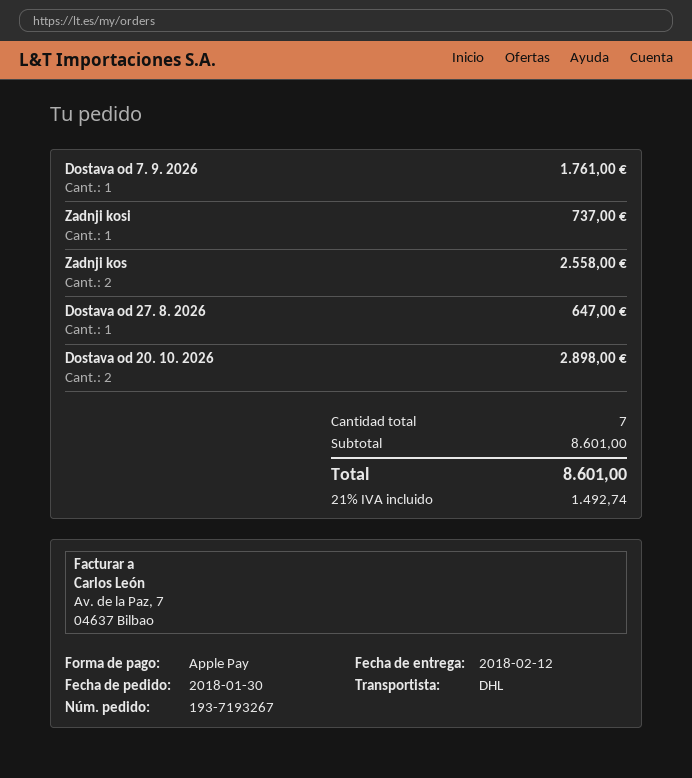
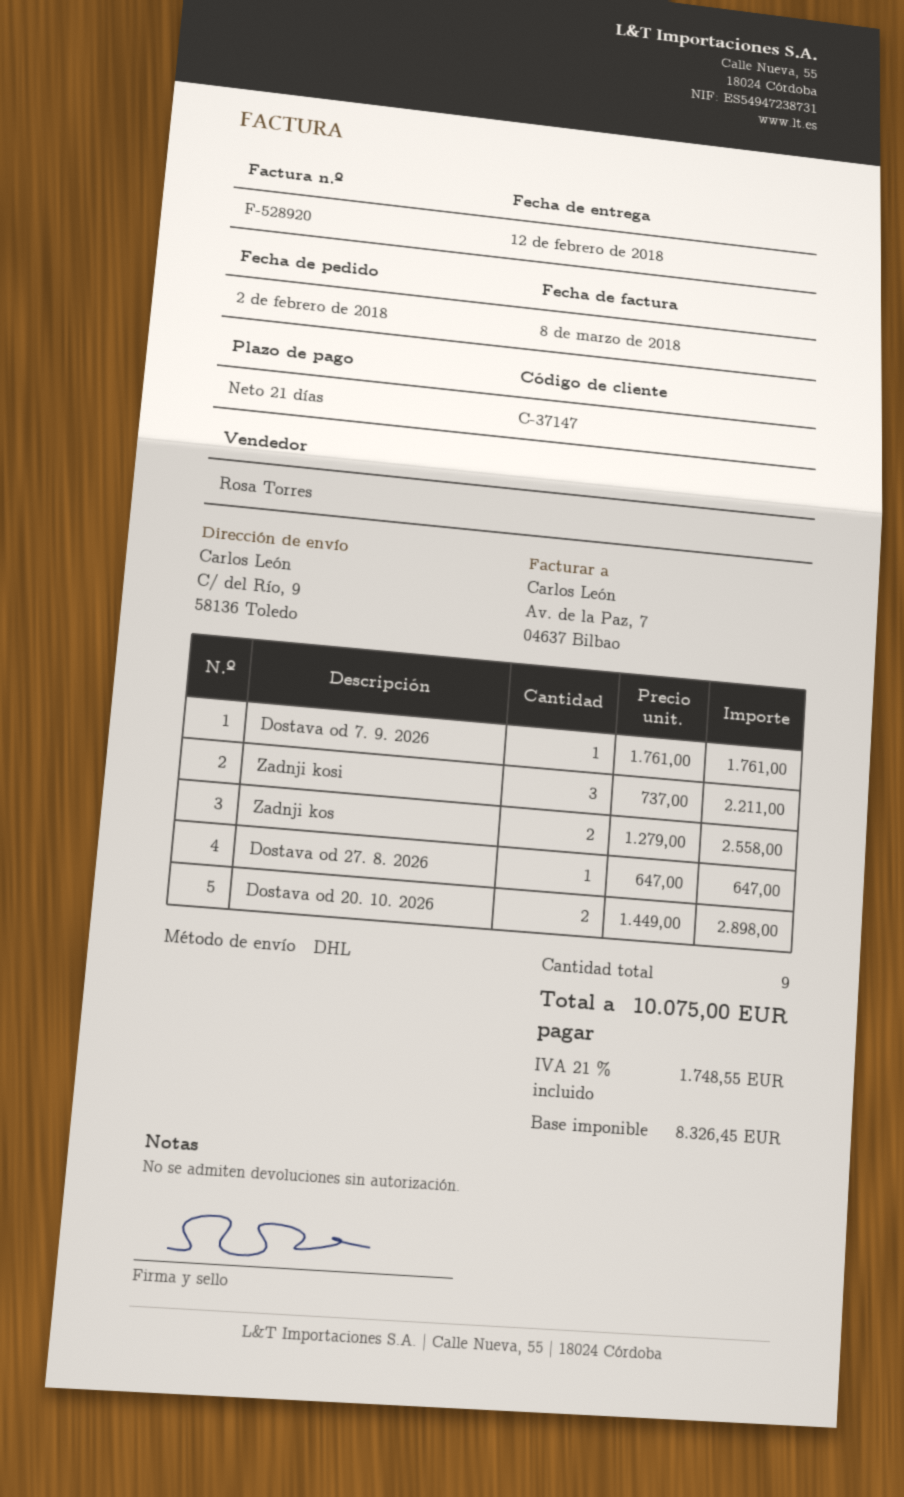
order date: 2018-01-30 -> 2018-02-02
Zadnji kosi: 1 for 737.00 -> 3 for 2211.00
total quantity: 7 -> 9
tax: 21% = 1492.74 -> 21% = 1748.55
total: 8601.00 -> 10075.00

